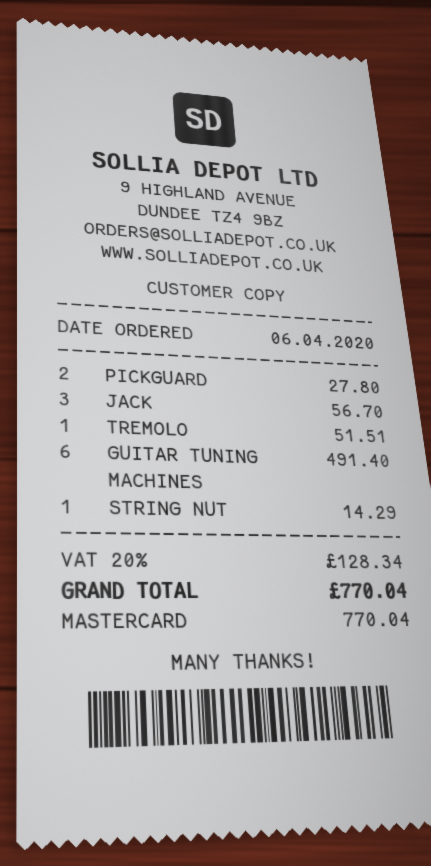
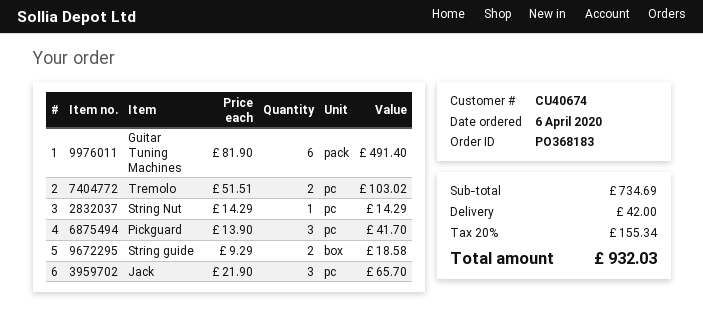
PICKGUARD: 2 for 27.80 -> 3 for 41.70
JACK: 3 for 56.70 -> 3 for 65.70
TREMOLO: 1 for 51.51 -> 2 for 103.02
String guide: none -> 2 for 18.58
shipping: none -> 42.00
tax: 20% = 128.34 -> 20% = 155.34
total: 770.04 -> 932.03

